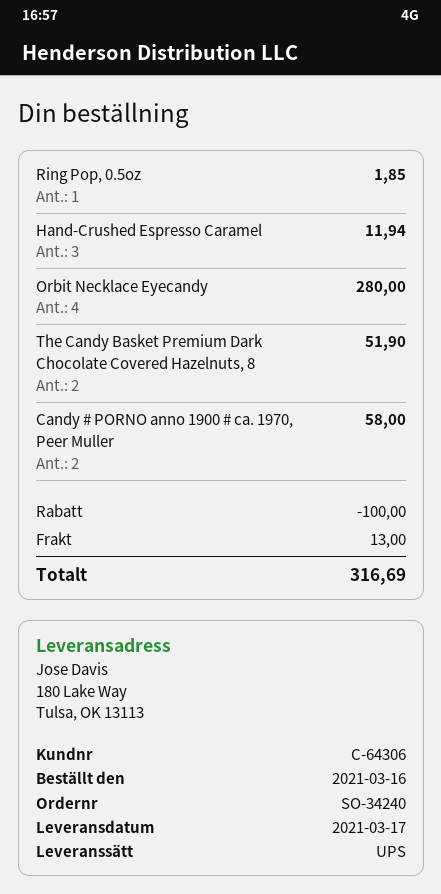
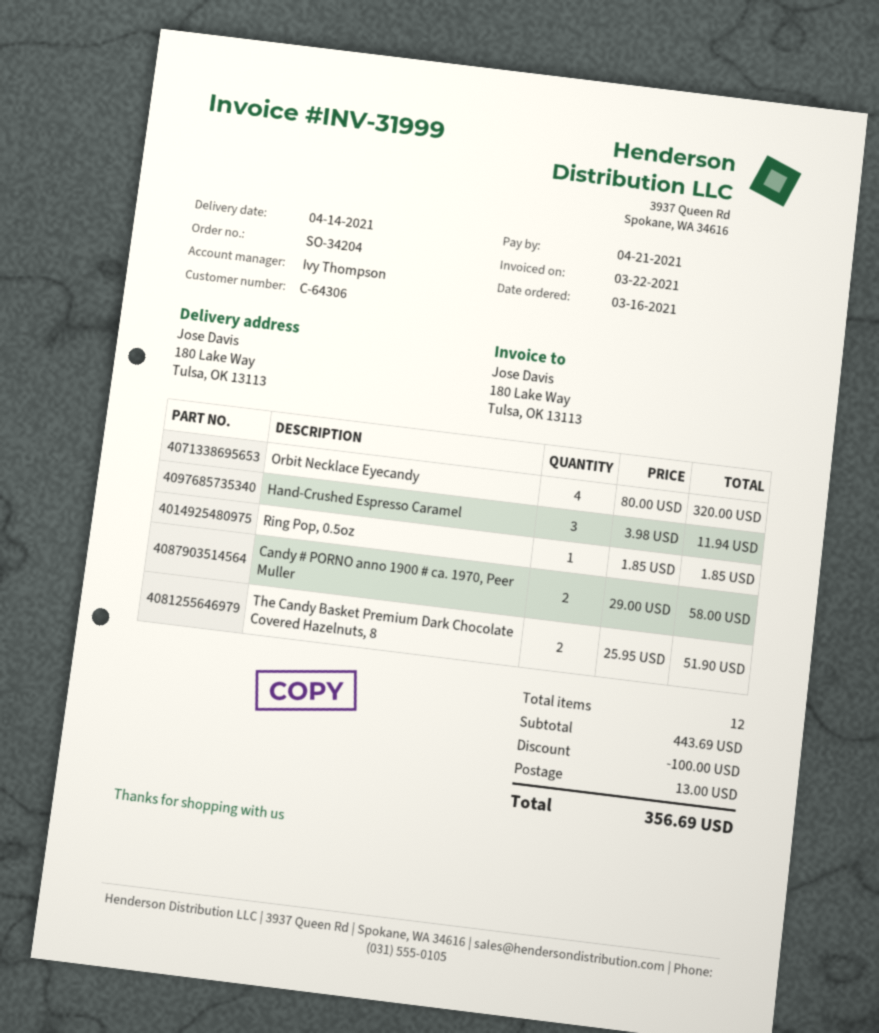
order number: SO-34240 -> SO-34204
delivery date: 2021-03-17 -> 2021-04-14
Orbit Necklace Eyecandy: 4 for 280.00 -> 4 for 320.00
total: 316.69 -> 356.69

